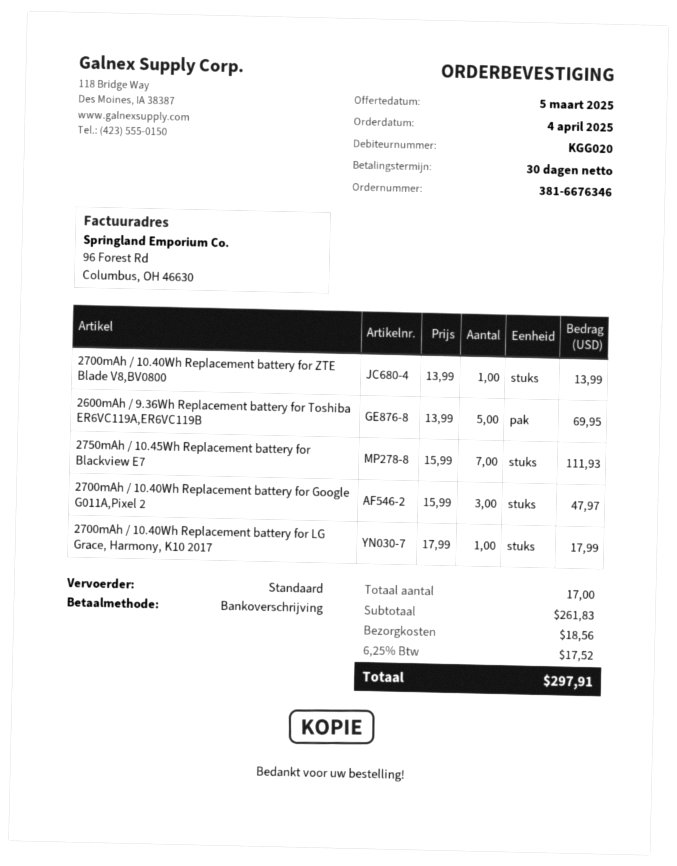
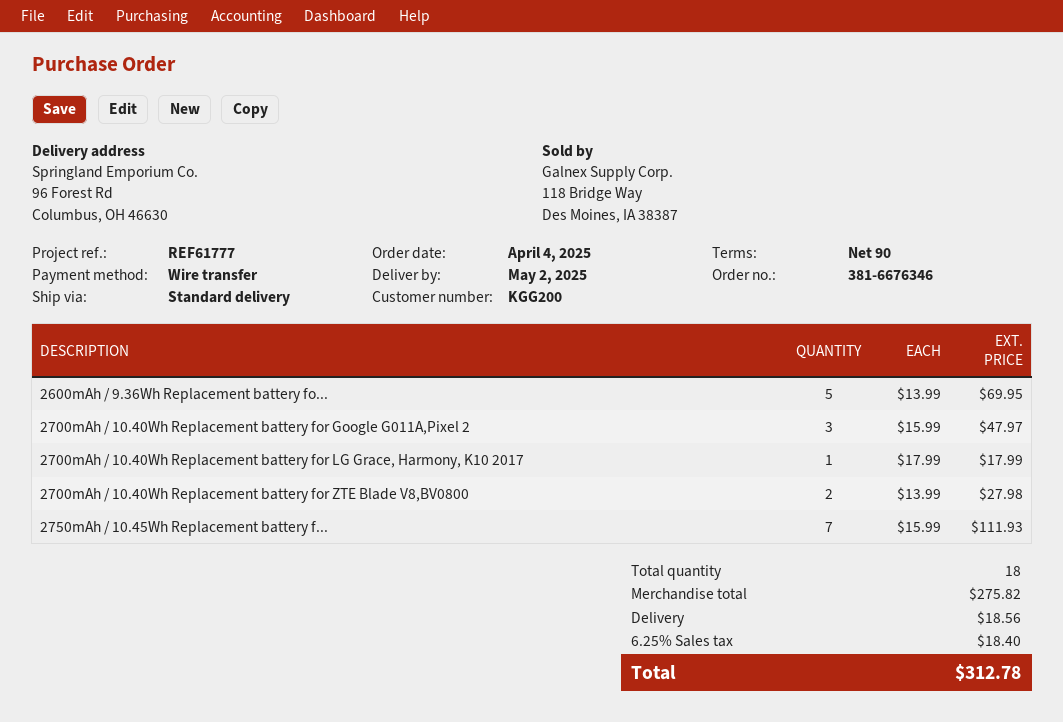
payment terms: 30 days -> 90 days
customer number: KGG020 -> KGG200
2700mAh / 10.40Wh Replacement battery for ZTE Blade V8,BV0800: 1 x 13.99 = 13.99 -> 2 x 13.99 = 27.98
total quantity: 17 -> 18
subtotal: 261.83 -> 275.82
tax: 6.25% = 17.52 -> 6.25% = 18.40
total: 297.91 -> 312.78

